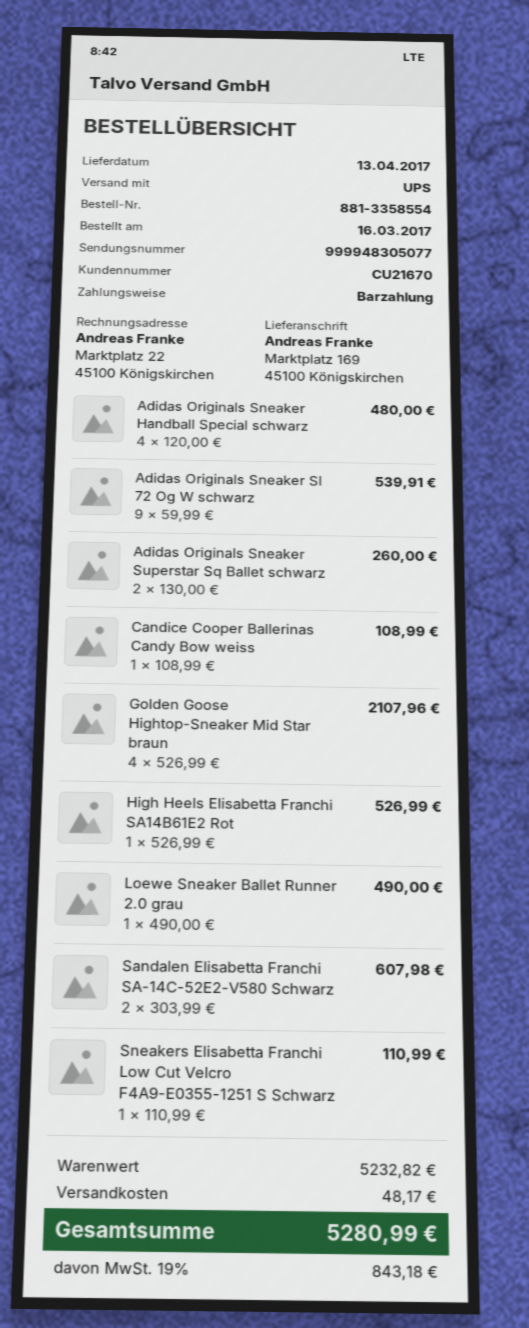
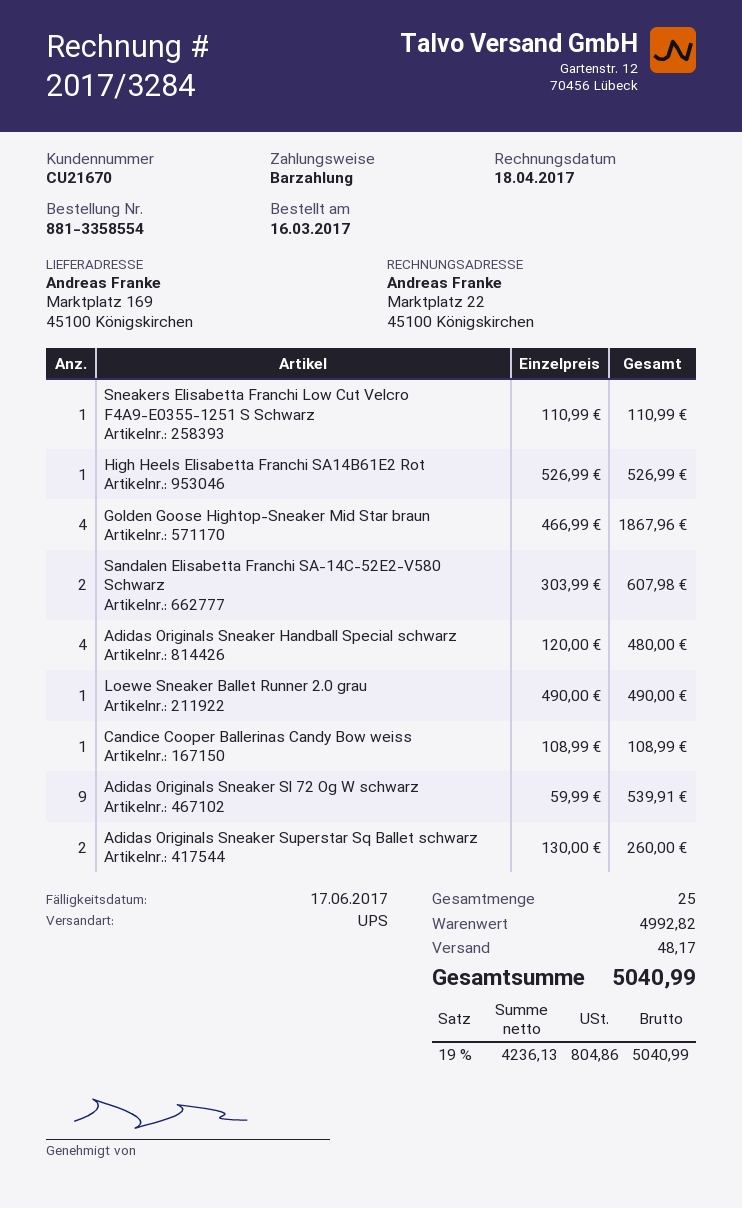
Golden Goose Hightop-Sneaker Mid Star braun: 4 x 526.99 = 2107.96 -> 4 x 466.99 = 1867.96
subtotal: 5232.82 -> 4992.82
tax: 19% = 843.18 -> 19% = 804.86
total: 5280.99 -> 5040.99

